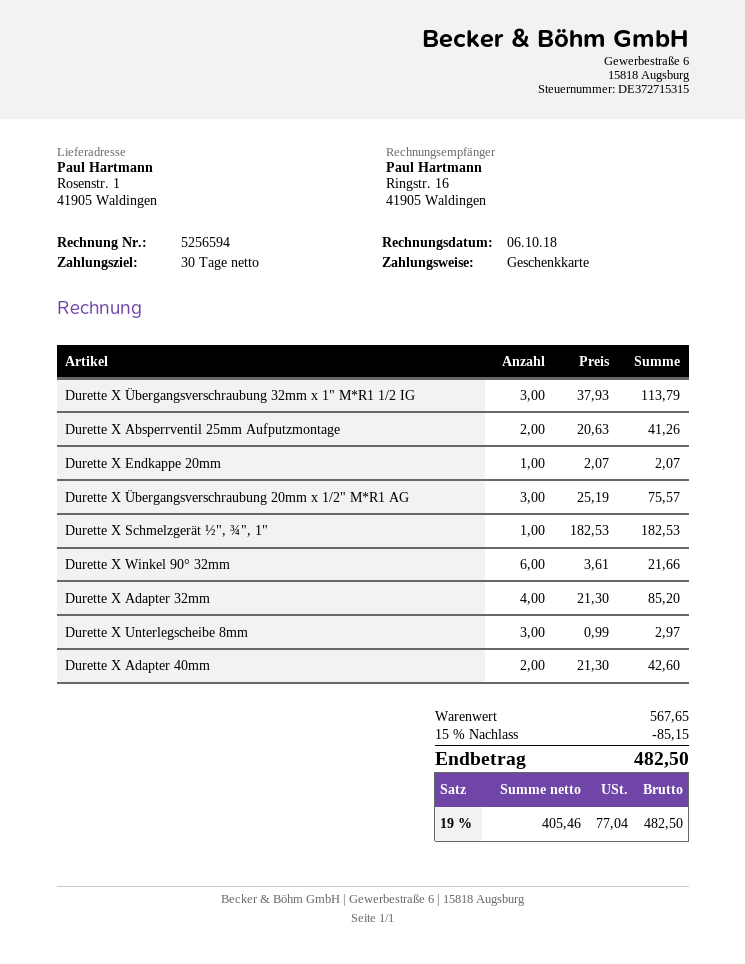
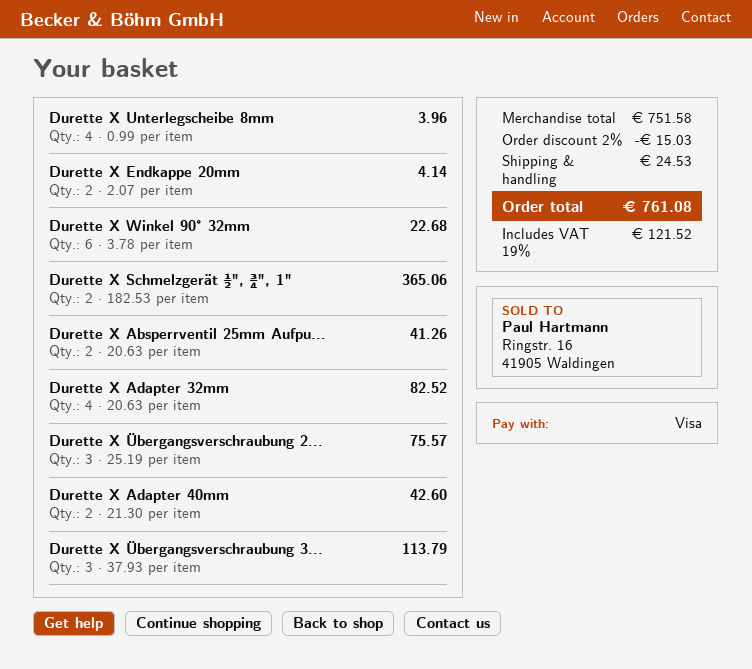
payment method: gift card -> Visa
Durette X Endkappe 20mm: 1 x 2.07 = 2.07 -> 2 x 2.07 = 4.14
Durette X Schmelzgerät ½", ¾", 1": 1 x 182.53 = 182.53 -> 2 x 182.53 = 365.06
Durette X Winkel 90° 32mm: 6 x 3.61 = 21.66 -> 6 x 3.78 = 22.68
Durette X Adapter 32mm: 4 x 21.30 = 85.20 -> 4 x 20.63 = 82.52
Durette X Unterlegscheibe 8mm: 3 x 0.99 = 2.97 -> 4 x 0.99 = 3.96
subtotal: 567.65 -> 751.58
discount: 15% = 85.15 -> 2% = 15.03
shipping: none -> 24.53
tax: 19% = 77.04 -> 19% = 121.52
total: 482.50 -> 761.08

